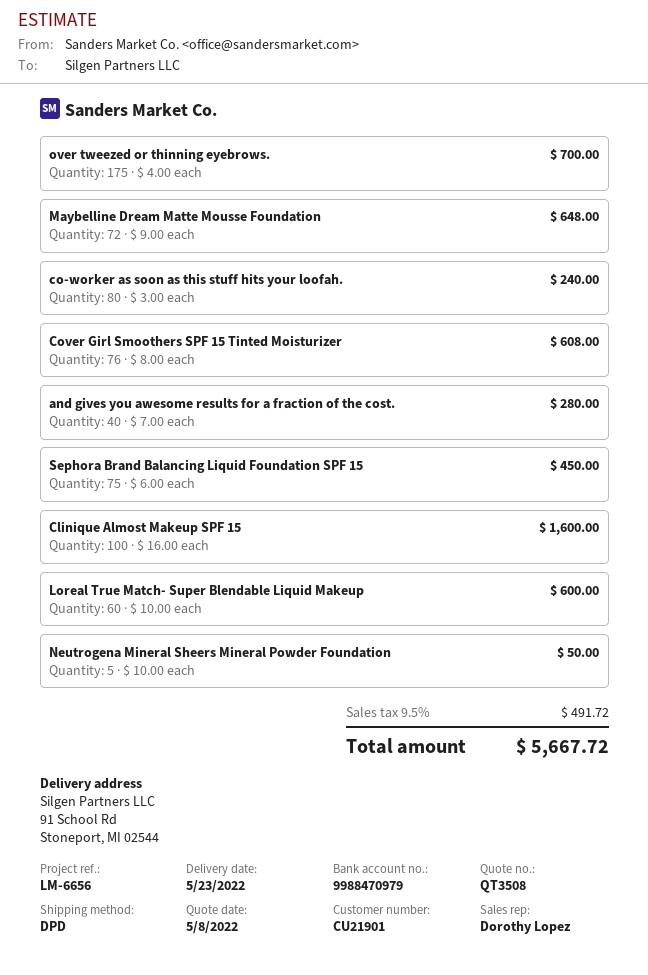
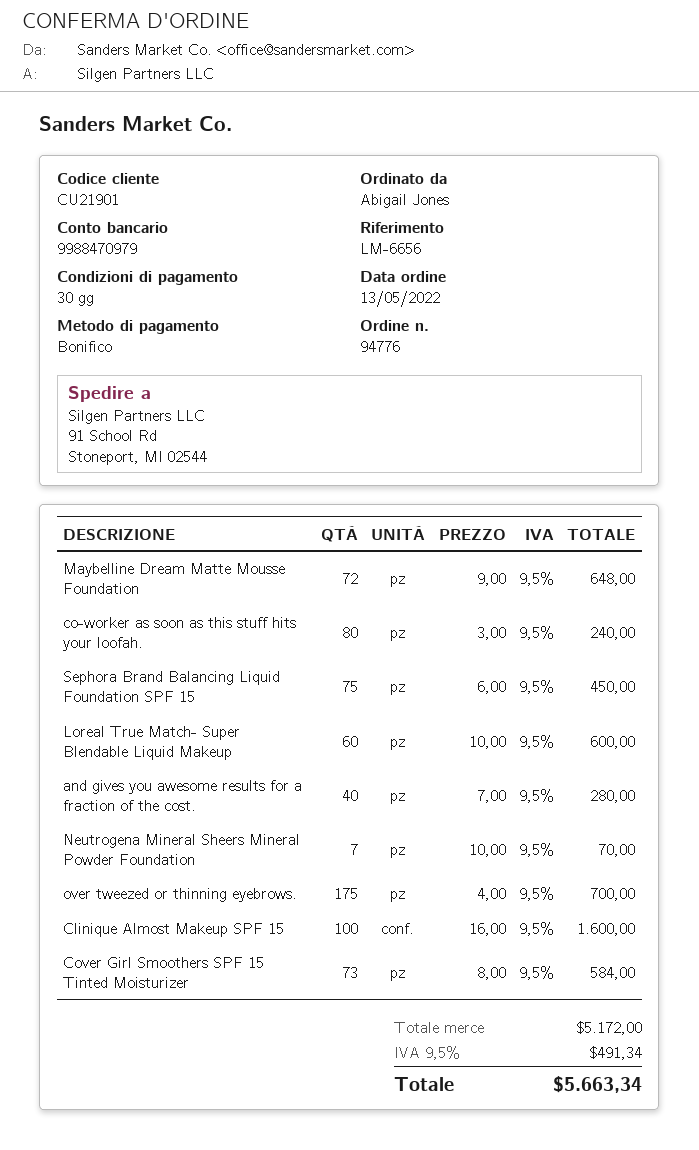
Cover Girl Smoothers SPF 15 Tinted Moisturizer: 76 x 8.00 = 608.00 -> 73 x 8.00 = 584.00
Neutrogena Mineral Sheers Mineral Powder Foundation: 5 x 10.00 = 50.00 -> 7 x 10.00 = 70.00
tax: 9.5% = 491.72 -> 9.5% = 491.34
total: 5667.72 -> 5663.34

